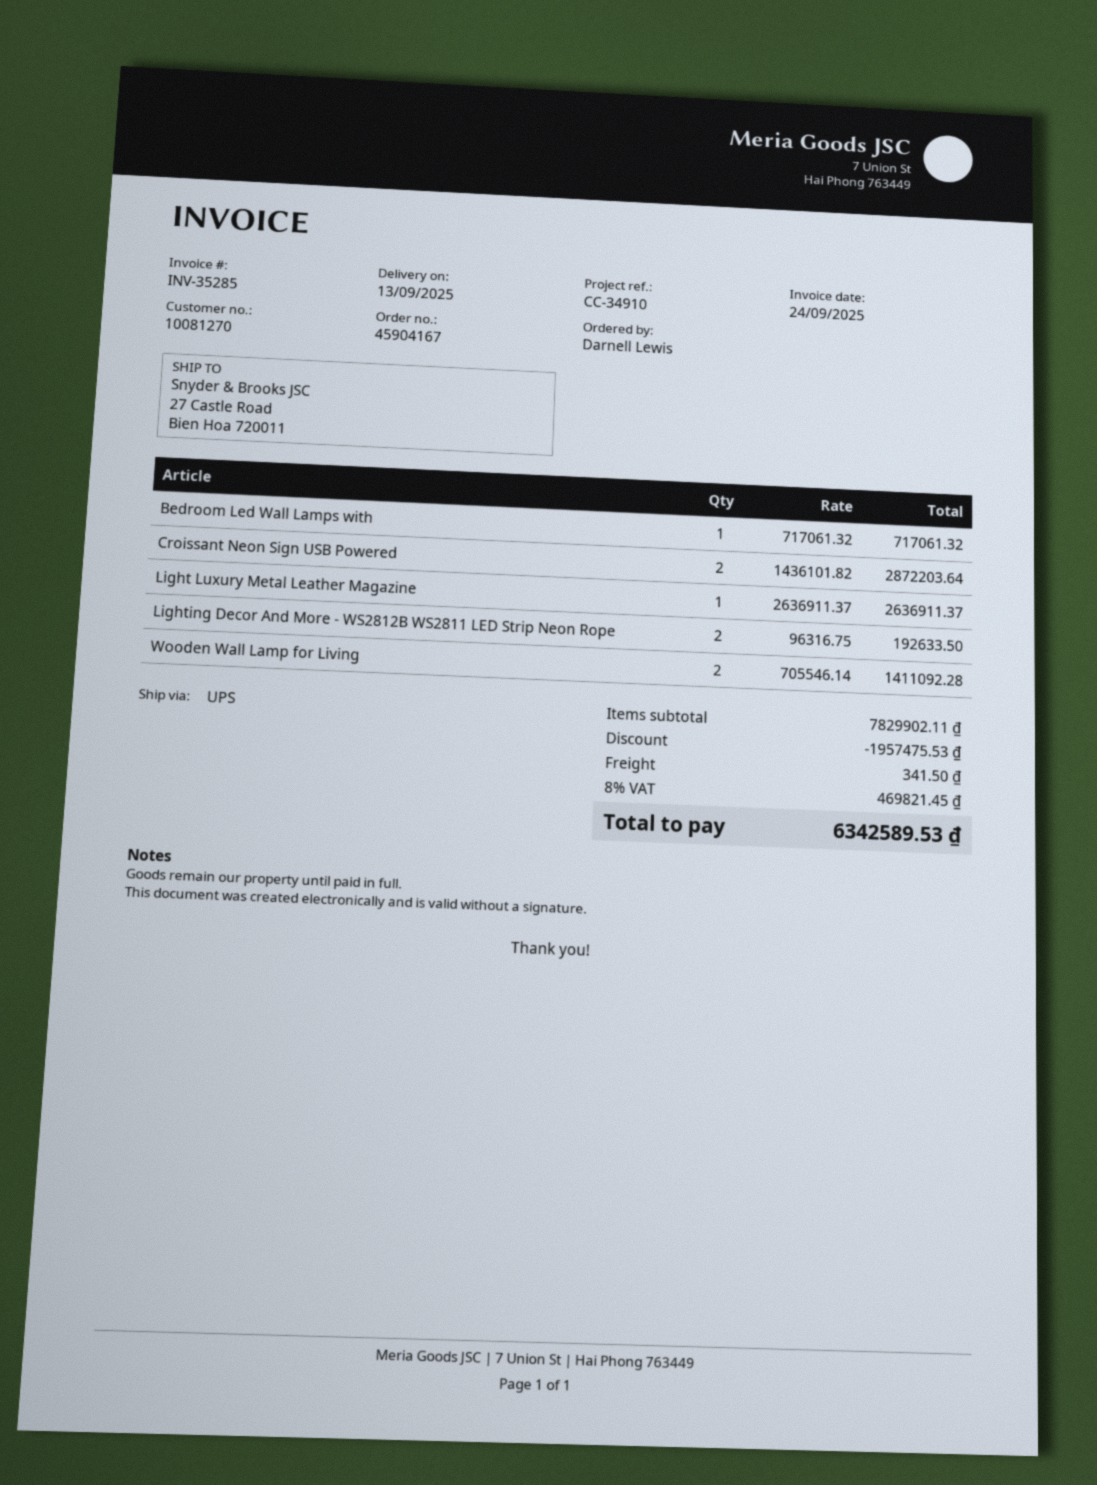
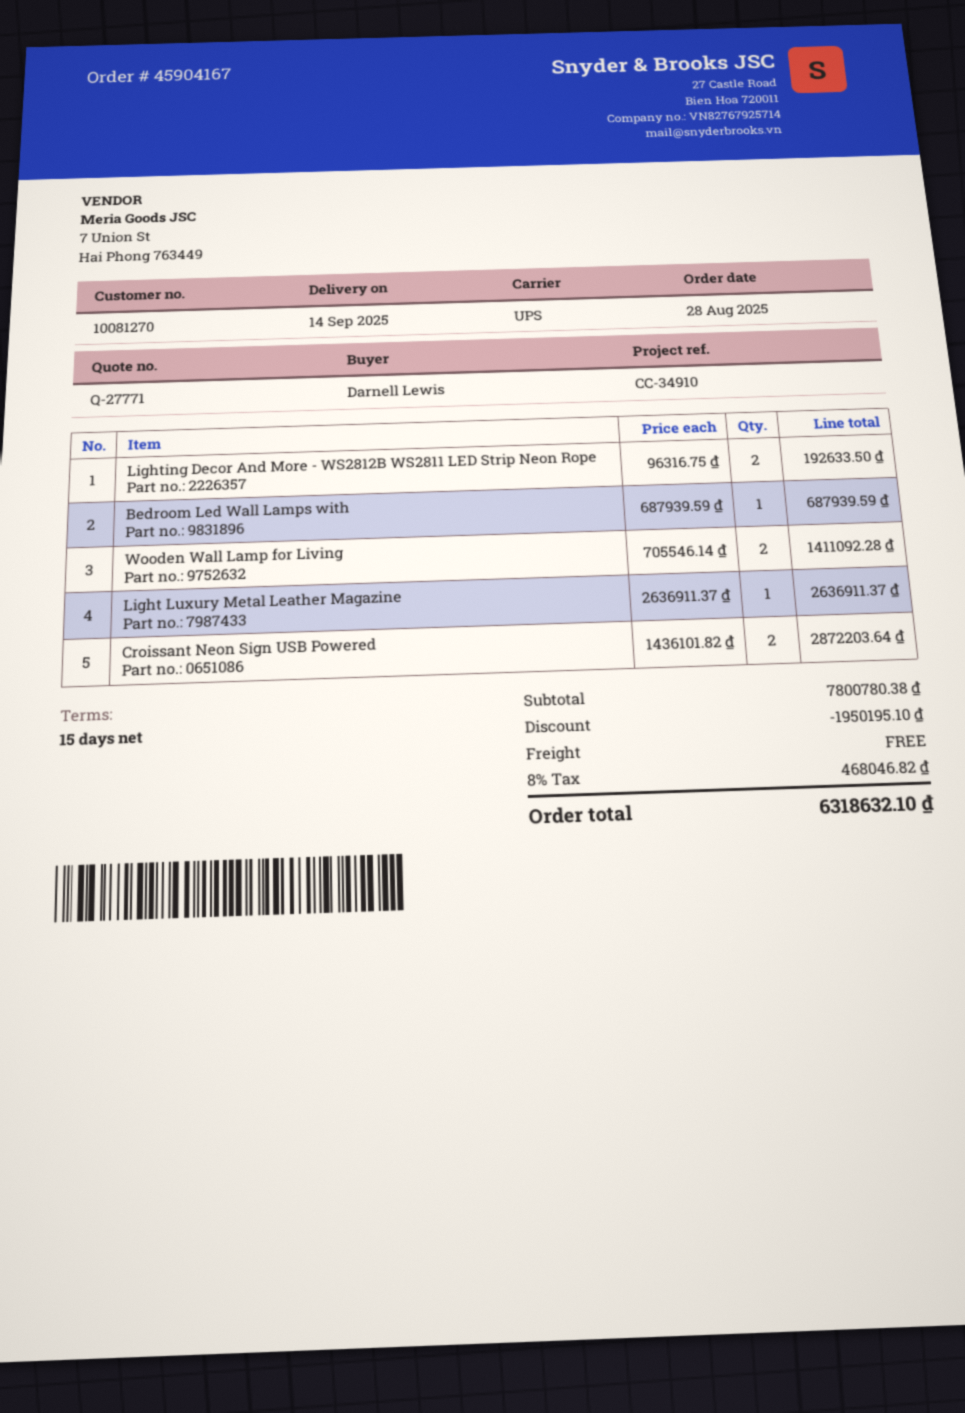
delivery date: 2025-09-13 -> 2025-09-14
Bedroom Led Wall Lamps with: 1 x 717061.32 = 717061.32 -> 1 x 687939.59 = 687939.59
subtotal: 7829902.11 -> 7800780.38
discount: 1957475.53 -> 1950195.10
shipping: 341.50 -> 0.00
tax: 8% = 469821.45 -> 8% = 468046.82
total: 6342589.53 -> 6318632.10

